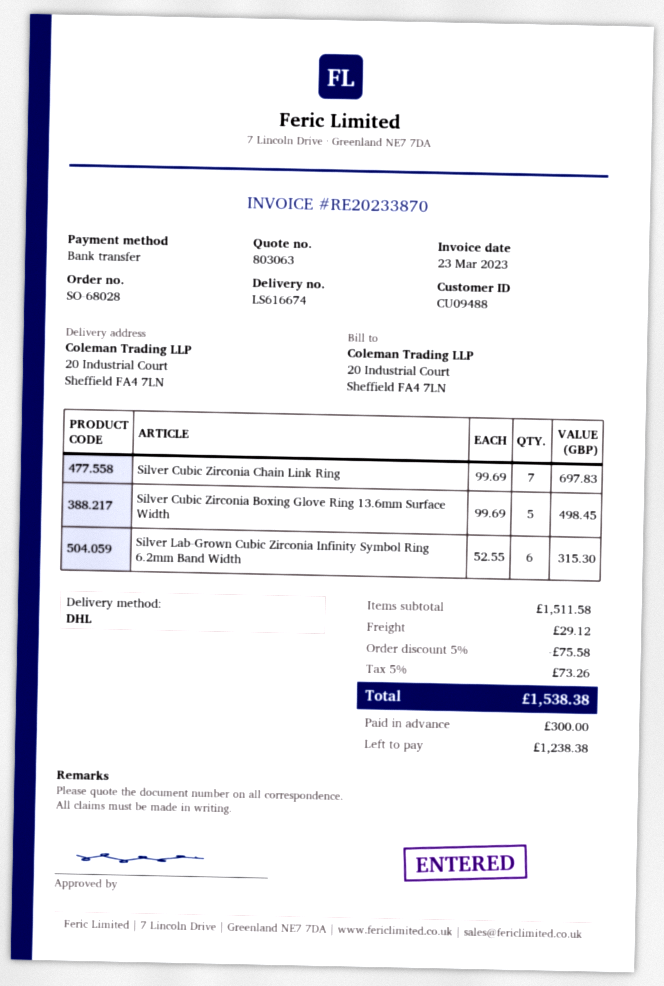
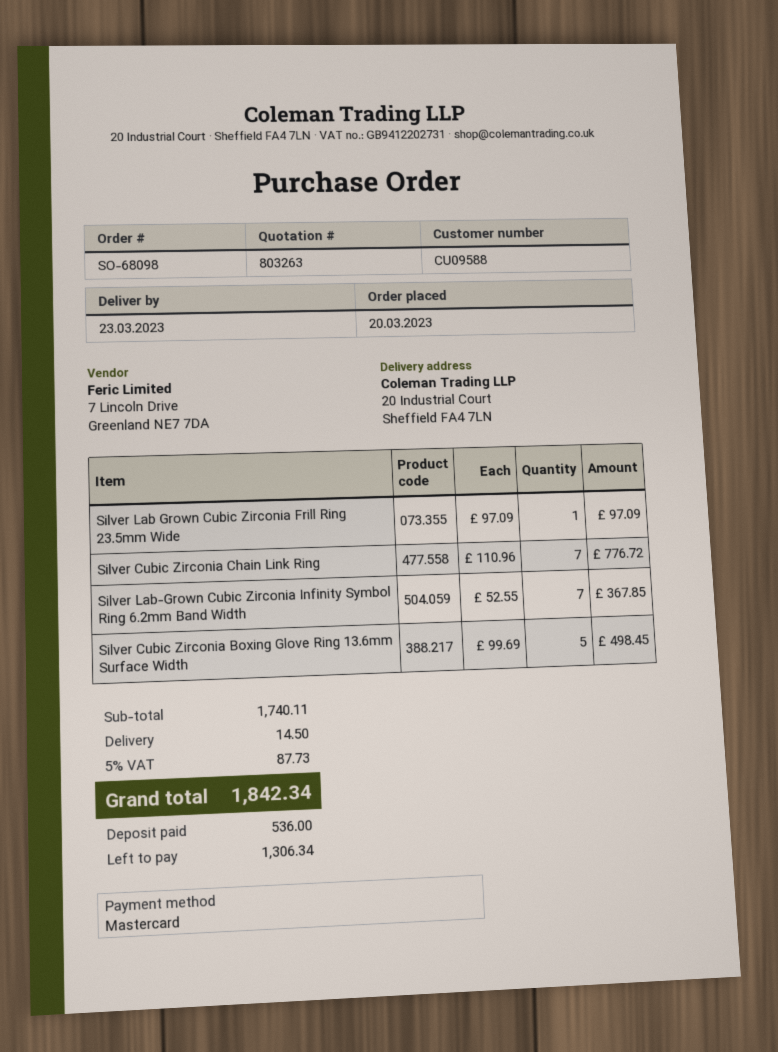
quote number: 803063 -> 803263
order number: SO-68028 -> SO-68098
customer number: CU09488 -> CU09588
payment method: bank transfer -> Mastercard
Silver Cubic Zirconia Chain Link Ring: 7 x 99.69 = 697.83 -> 7 x 110.96 = 776.72
Silver Lab-Grown Cubic Zirconia Infinity Symbol Ring 6.2mm Band Width: 6 x 52.55 = 315.30 -> 7 x 52.55 = 367.85
Silver Lab Grown Cubic Zirconia Frill Ring 23.5mm Wide: none -> 1 x 97.09 = 97.09
subtotal: 1511.58 -> 1740.11
discount: 5% = 75.58 -> none
shipping: 29.12 -> 14.50
tax: 5% = 73.26 -> 5% = 87.73
total: 1538.38 -> 1842.34
deposit: 300.00 -> 536.00
balance: 1238.38 -> 1306.34

